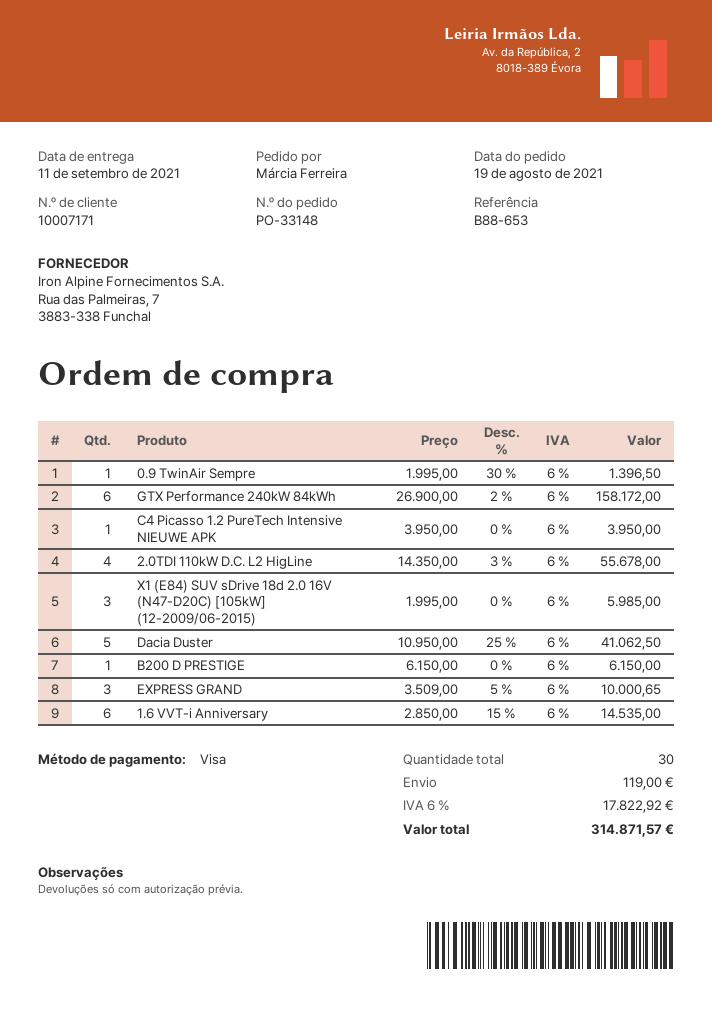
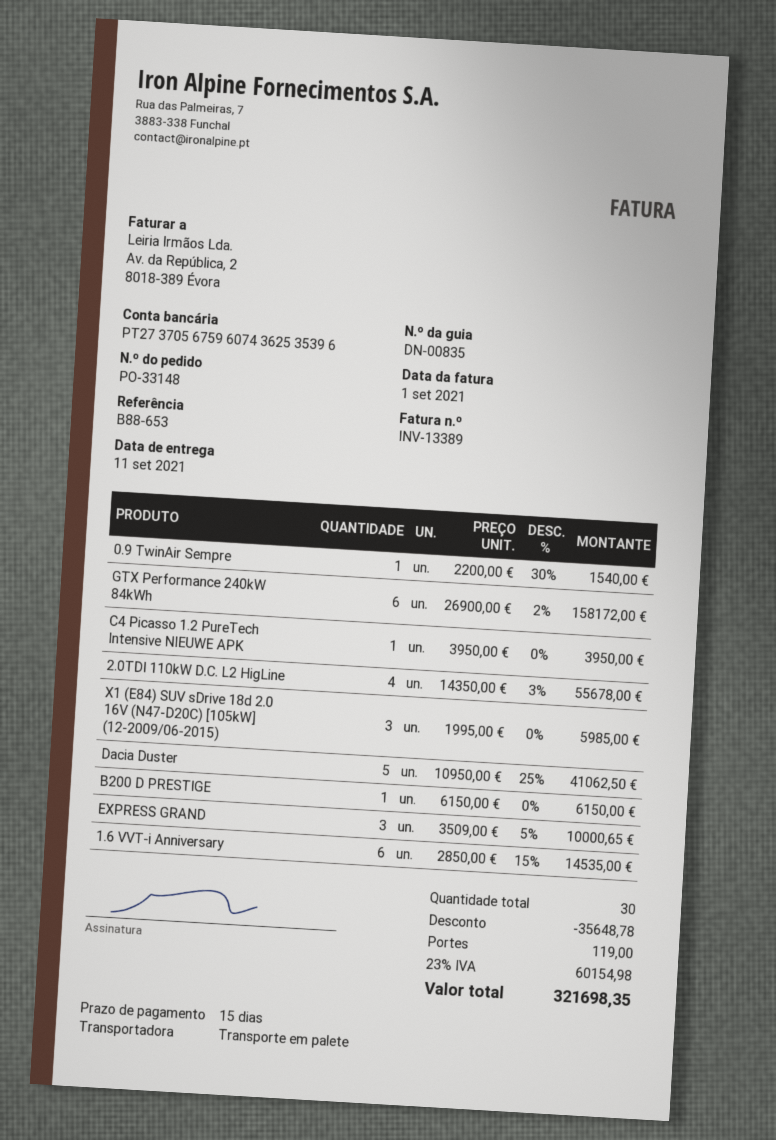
0.9 TwinAir Sempre: 1 x 1995.00 - 30% = 1396.50 -> 1 x 2200.00 - 30% = 1540.00
discount: none -> 35648.78
tax: 6% = 17822.92 -> 23% = 60154.98
total: 314871.57 -> 321698.35

